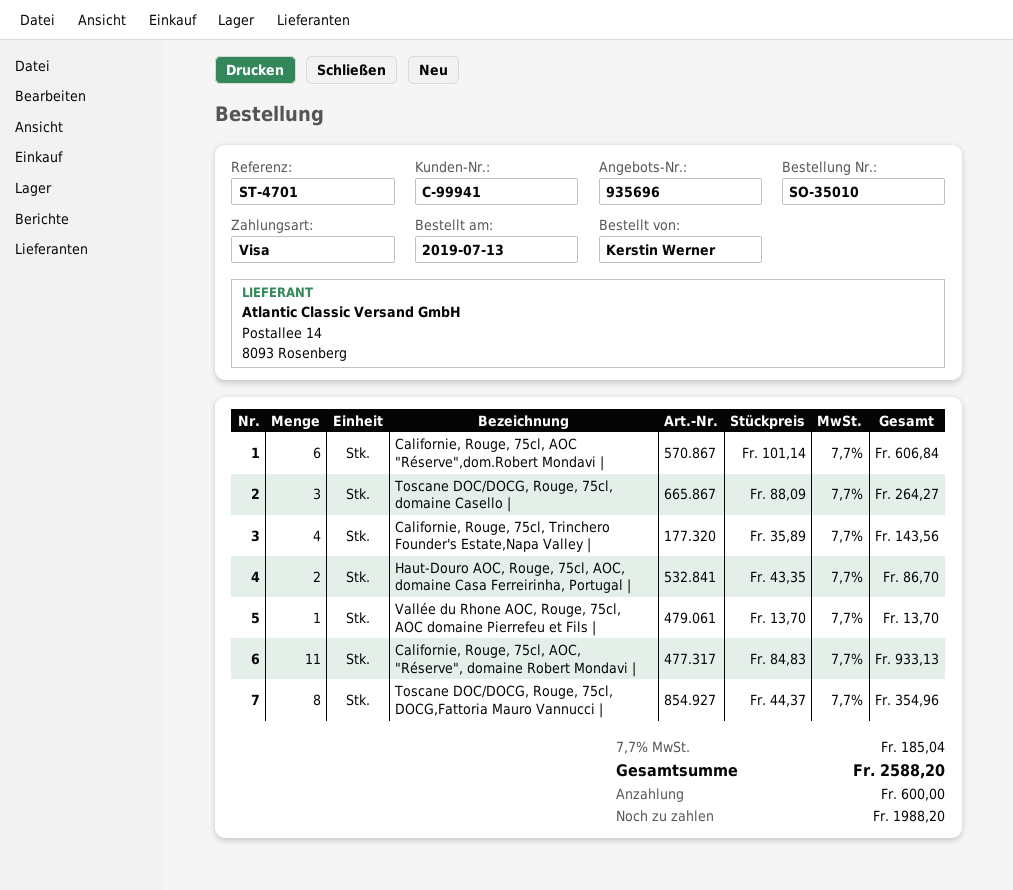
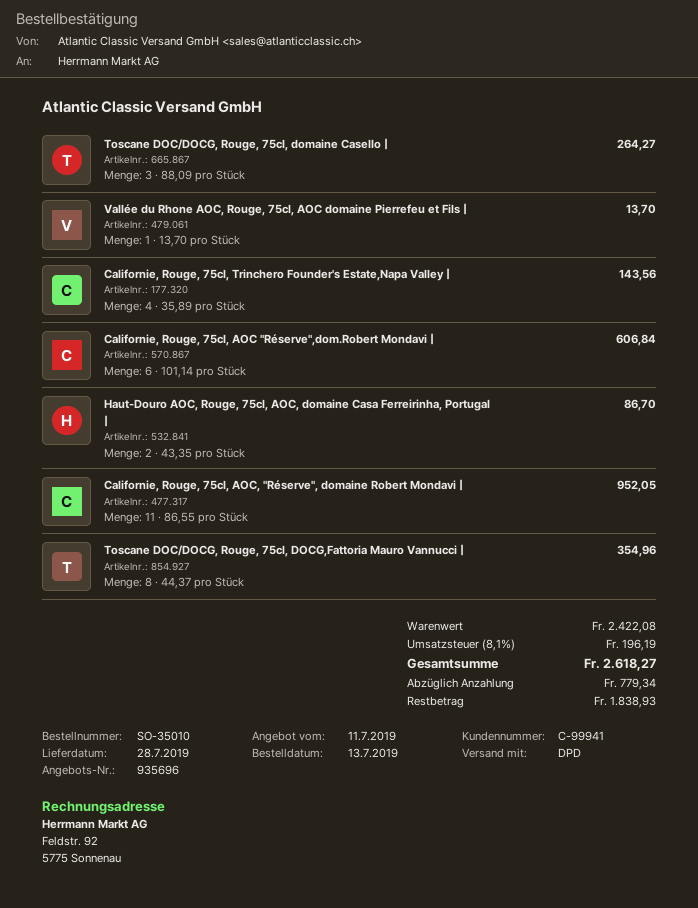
Californie, Rouge, 75cl, AOC, "Réserve", domaine Robert Mondavi |: 11 x 84.83 = 933.13 -> 11 x 86.55 = 952.05
tax: 7.7% = 185.04 -> 8.1% = 196.19
total: 2588.20 -> 2618.27
deposit: 600.00 -> 779.34
balance: 1988.20 -> 1838.93

